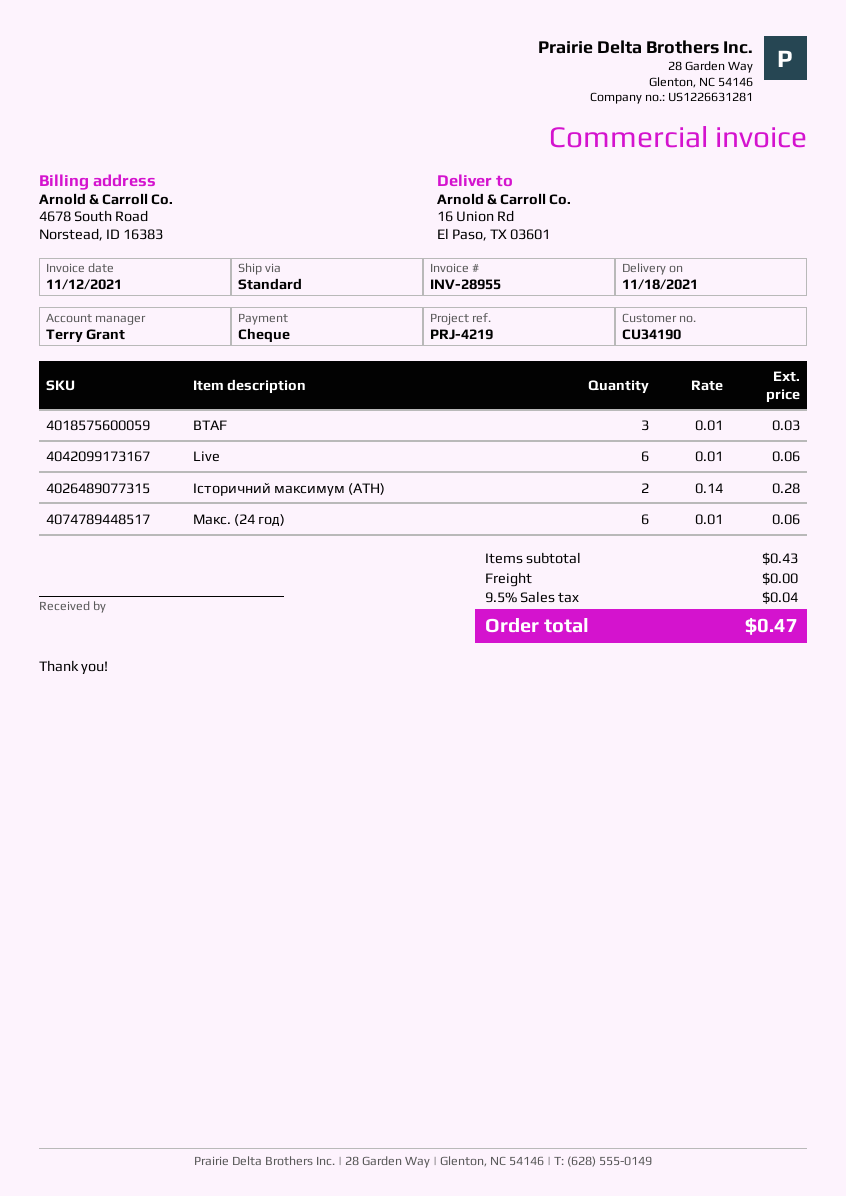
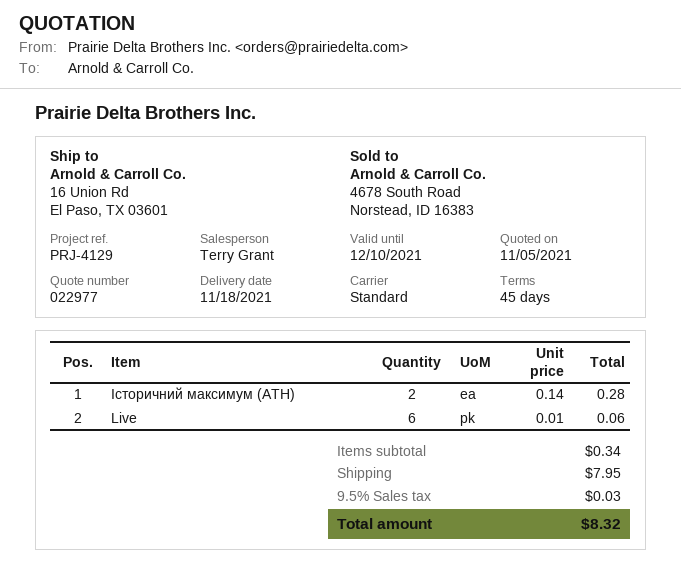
reference: PRJ-4219 -> PRJ-4129
BTAF: 3 x 0.01 = 0.03 -> none
Макс. (24 год): 6 x 0.01 = 0.06 -> none
subtotal: 0.43 -> 0.34
shipping: 0.00 -> 7.95
tax: 9.5% = 0.04 -> 9.5% = 0.03
total: 0.47 -> 8.32

